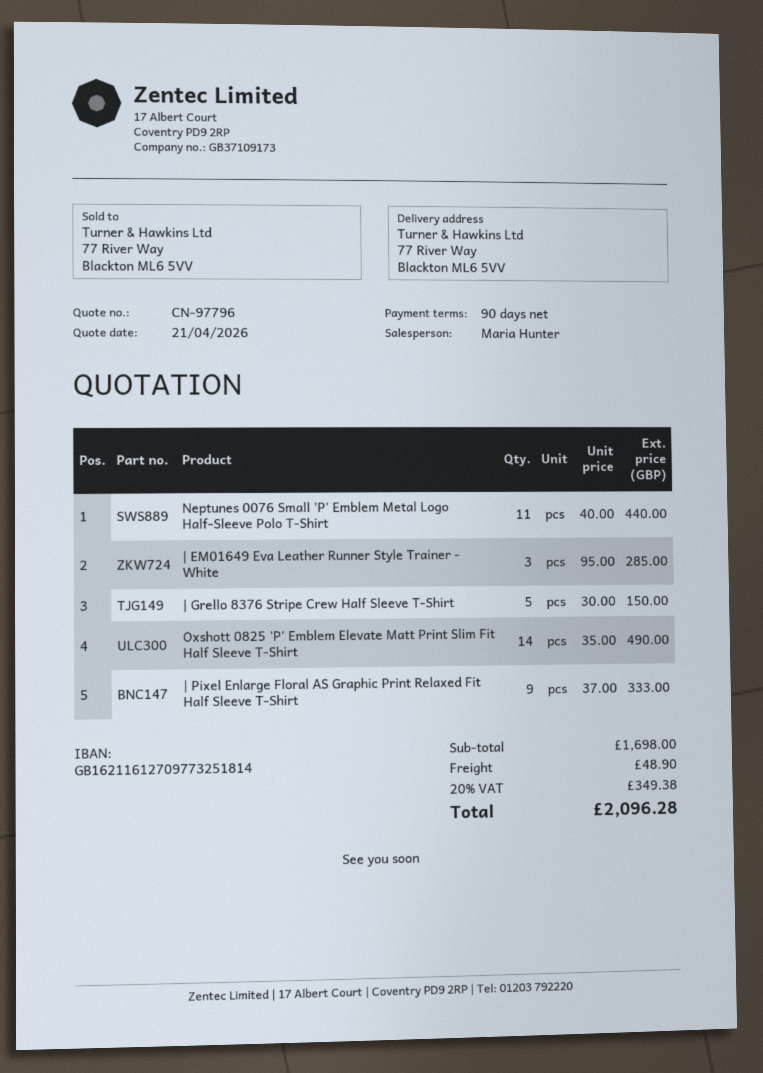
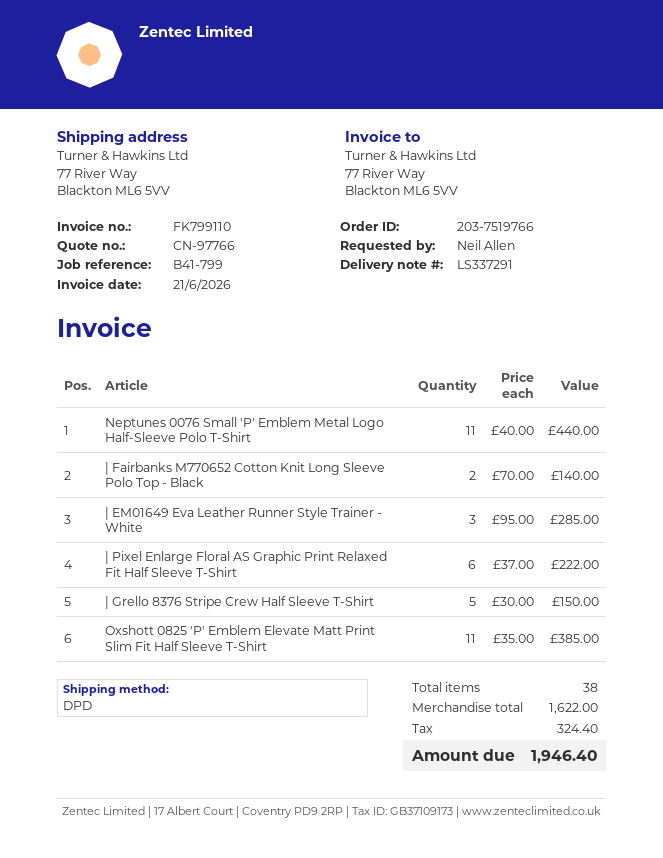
quote number: CN-97796 -> CN-97766
Oxshott 0825 'P' Emblem Elevate Matt Print Slim Fit Half Sleeve T-Shirt: 14 x 35.00 = 490.00 -> 11 x 35.00 = 385.00
| Pixel Enlarge Floral AS Graphic Print Relaxed Fit Half Sleeve T-Shirt: 9 x 37.00 = 333.00 -> 6 x 37.00 = 222.00
| Fairbanks M770652 Cotton Knit Long Sleeve Polo Top - Black: none -> 2 x 70.00 = 140.00
subtotal: 1698.00 -> 1622.00
shipping: 48.90 -> none
tax: 349.38 -> 324.40
total: 2096.28 -> 1946.40

